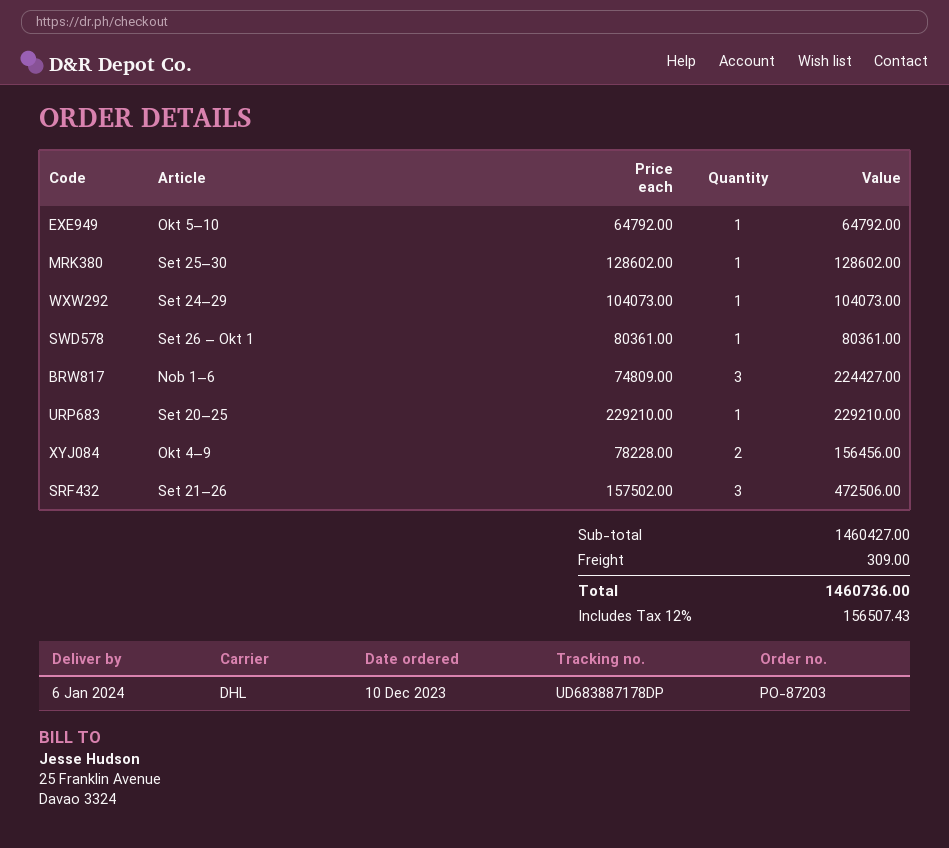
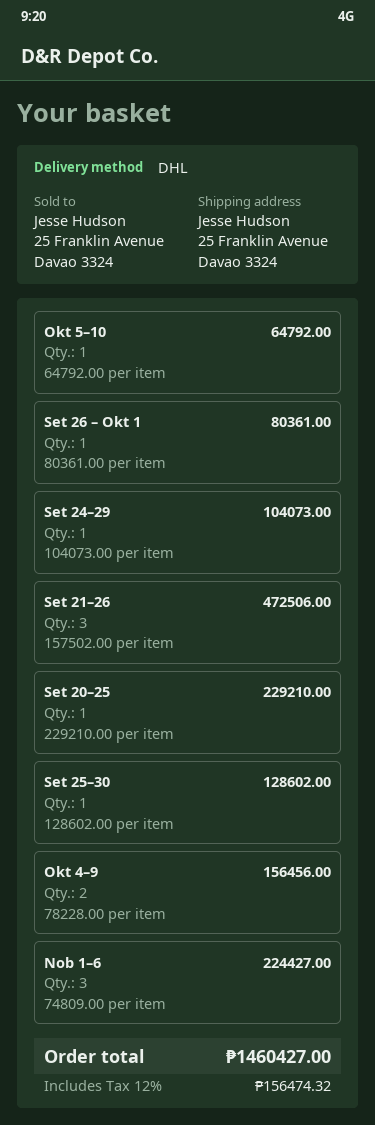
shipping: 309.00 -> none
tax: 12% = 156507.43 -> 12% = 156474.32
total: 1460736.00 -> 1460427.00

